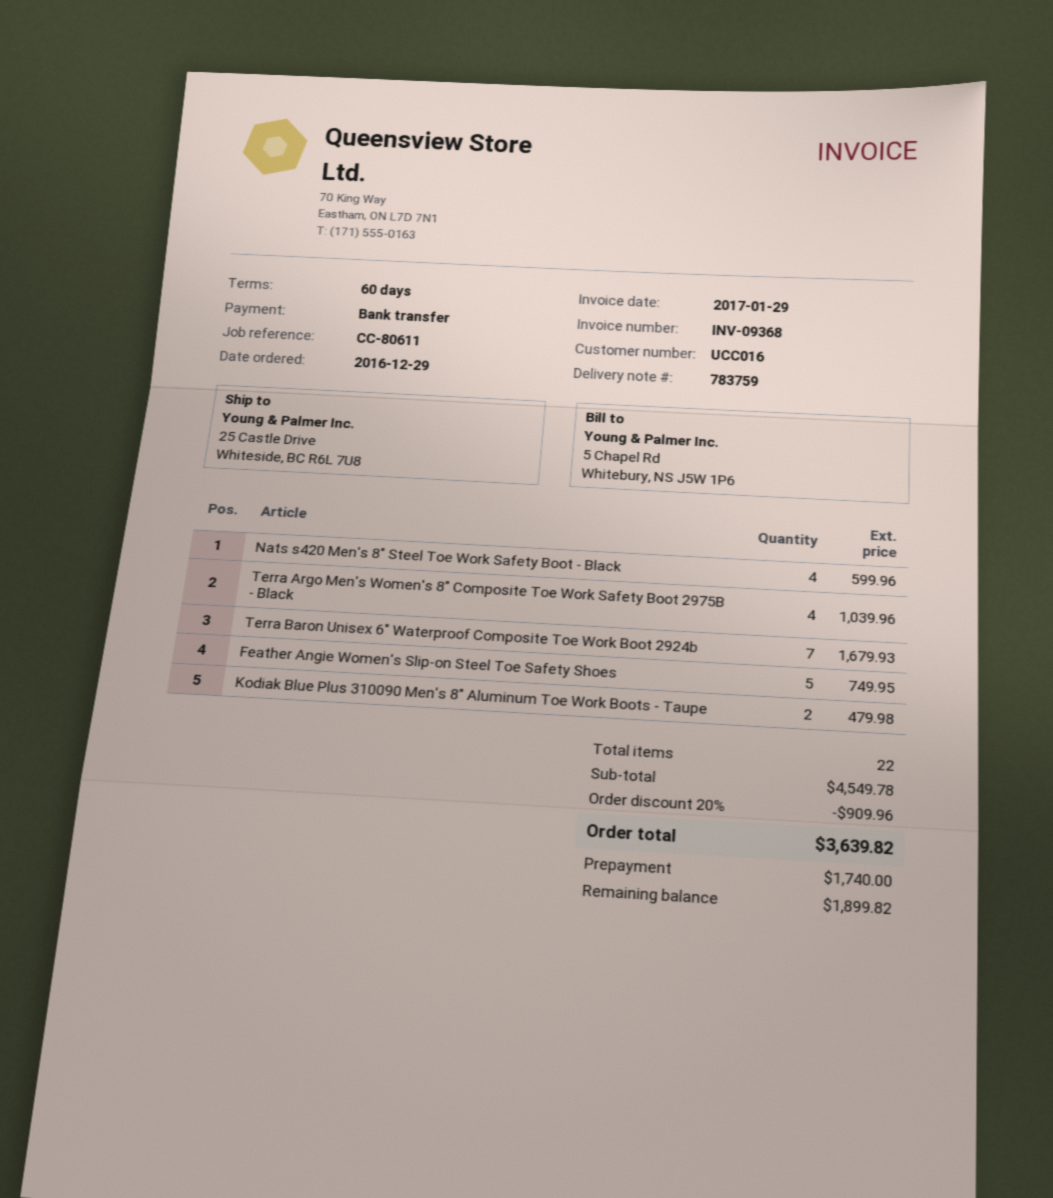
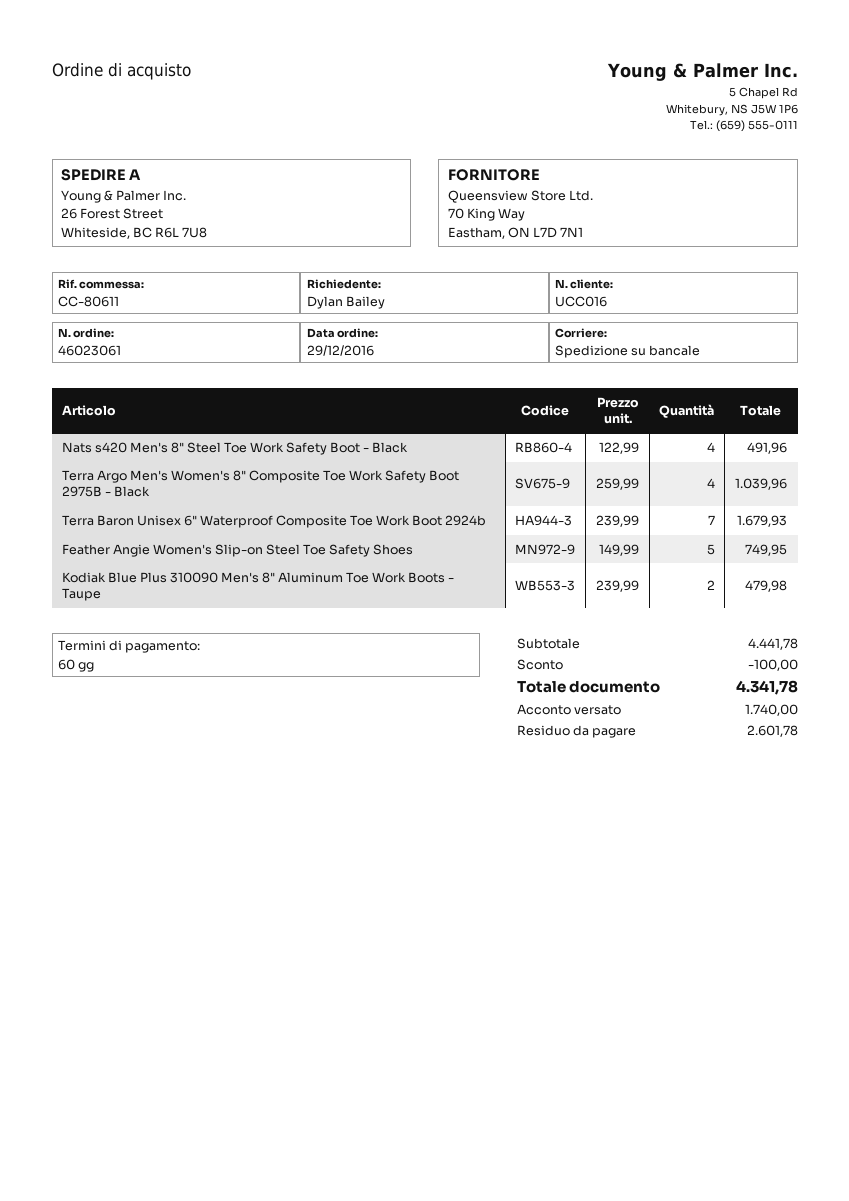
ship to: 25 Castle Drive, Whiteside, BC R6L 7U8 -> 26 Forest Street, Whiteside, BC R6L 7U8
Nats s420 Men's 8" Steel Toe Work Safety Boot - Black: 4 for 599.96 -> 4 for 491.96
subtotal: 4549.78 -> 4441.78
discount: 909.96 -> 100.00
total: 3639.82 -> 4341.78
balance: 1899.82 -> 2601.78

